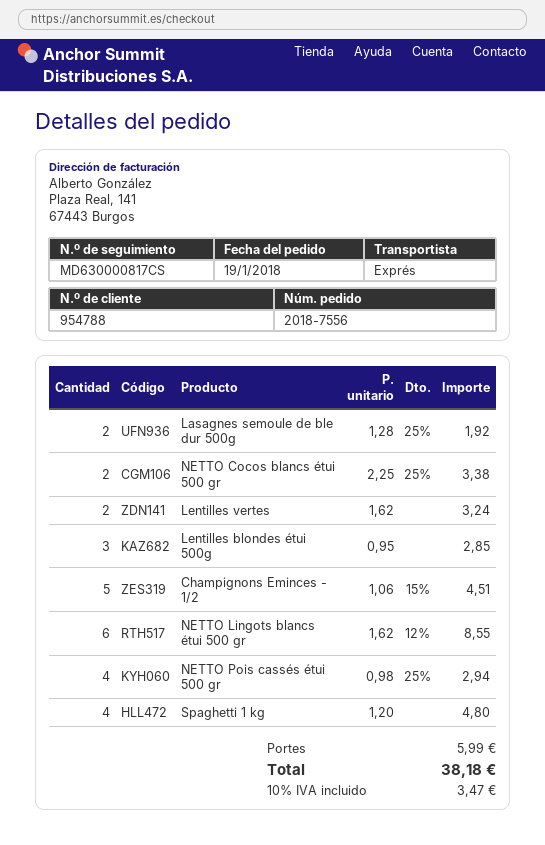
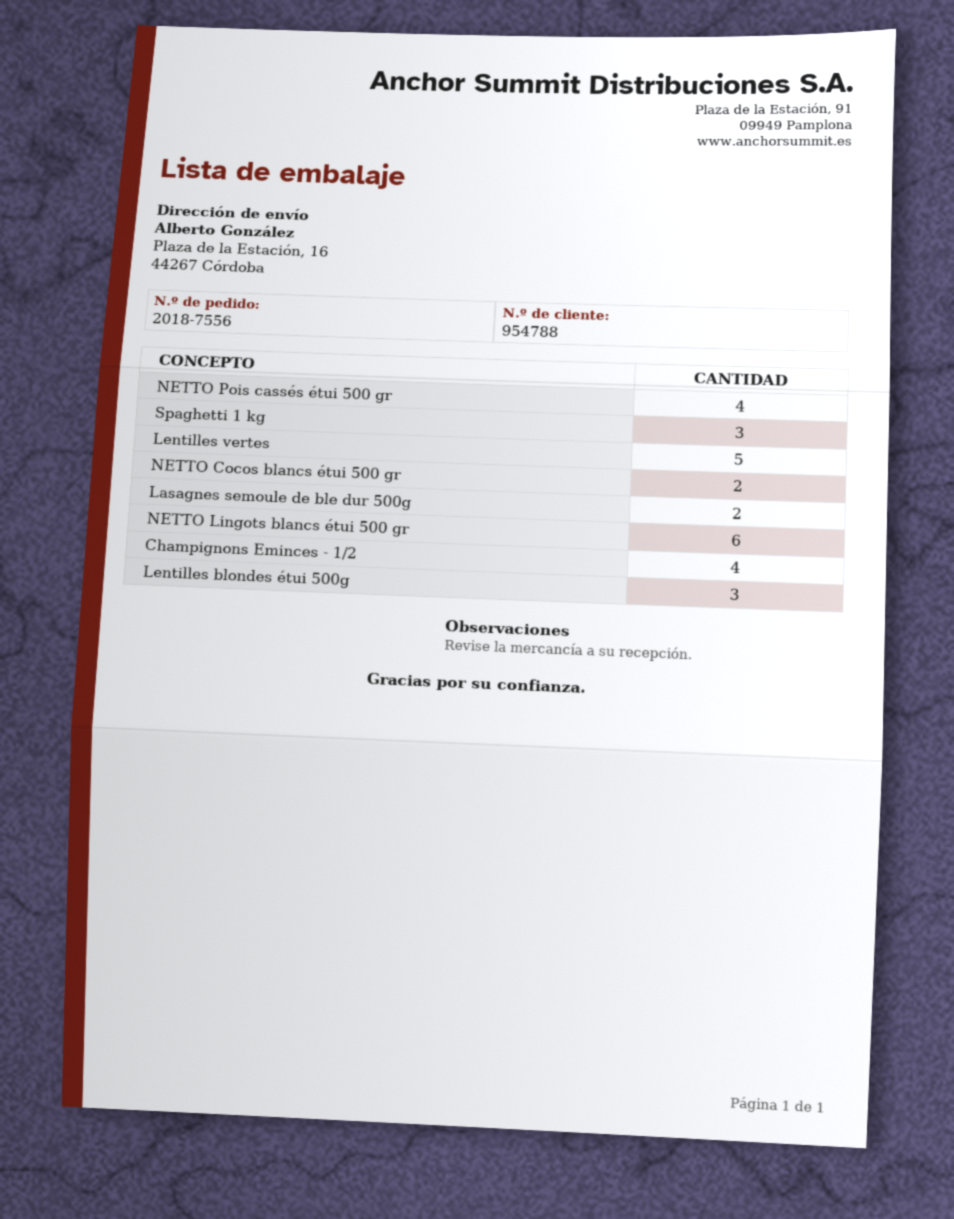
Lentilles vertes: 2 -> 5
Champignons Eminces - 1/2: 5 -> 4
Spaghetti 1 kg: 4 -> 3

